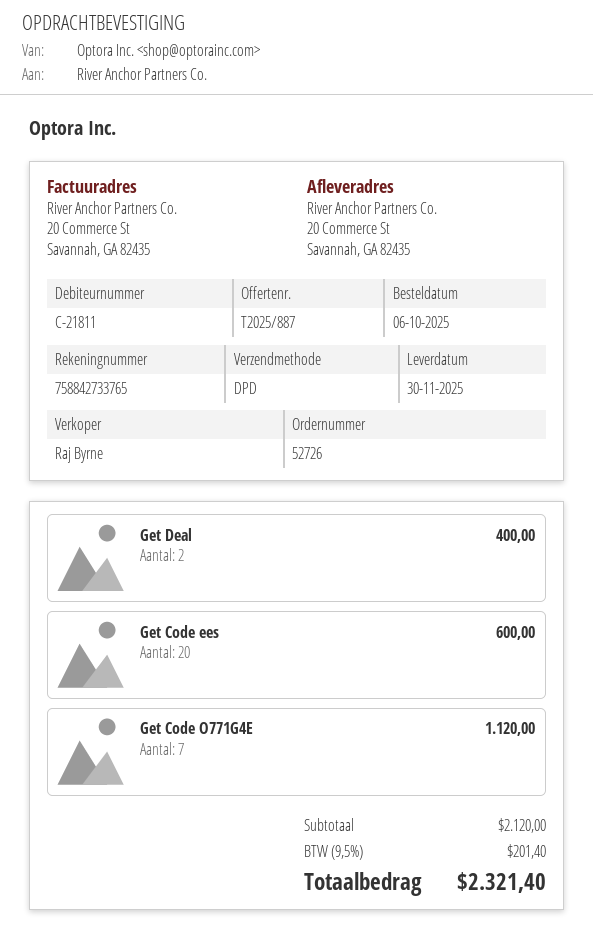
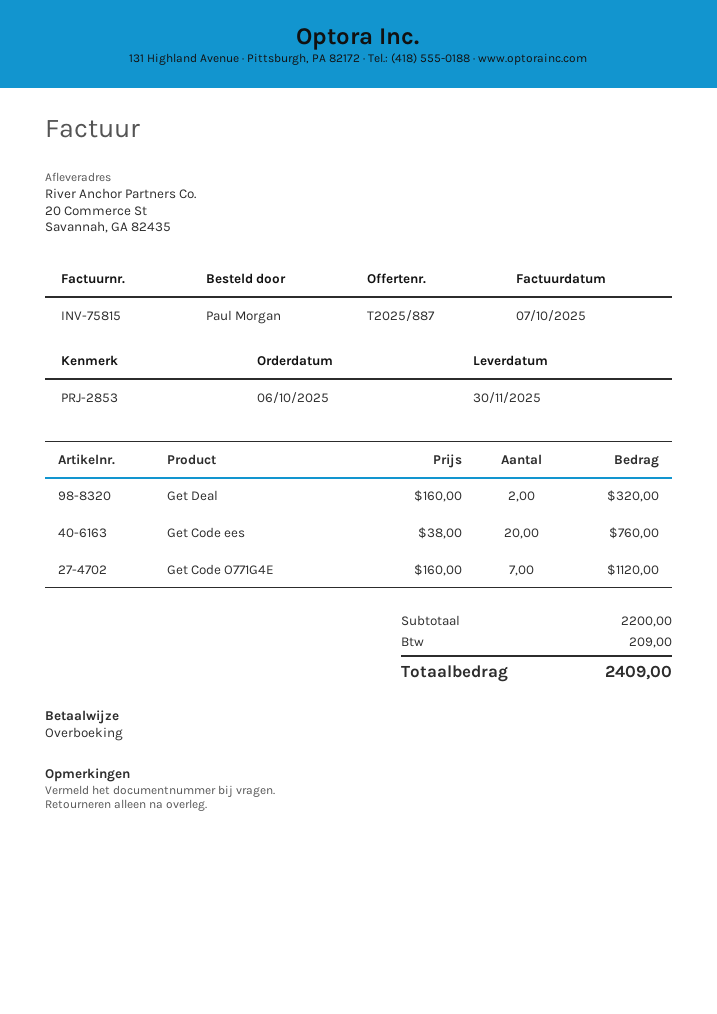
Get Deal: 2 for 400.00 -> 2 for 320.00
Get Code ees: 20 for 600.00 -> 20 for 760.00
subtotal: 2120.00 -> 2200.00
tax: 201.40 -> 209.00
total: 2321.40 -> 2409.00

